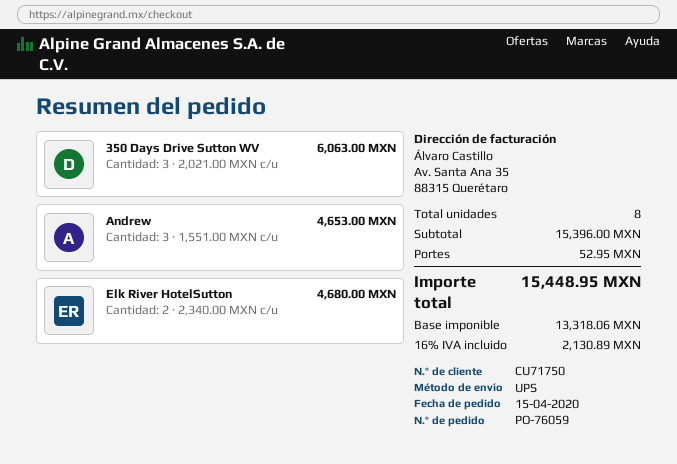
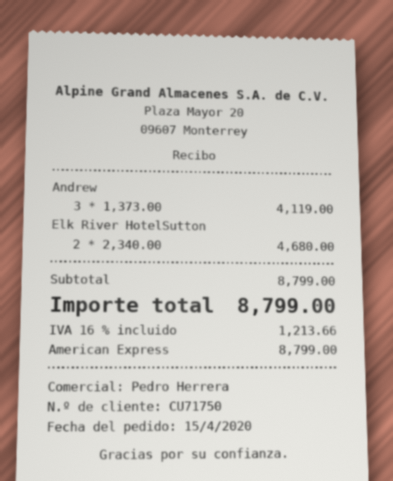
350 Days Drive Sutton WV: 3 x 2021.00 = 6063.00 -> none
Andrew: 3 x 1551.00 = 4653.00 -> 3 x 1373.00 = 4119.00
subtotal: 15396.00 -> 8799.00
shipping: 52.95 -> none
tax: 16% = 2130.89 -> 16% = 1213.66
total: 15448.95 -> 8799.00

